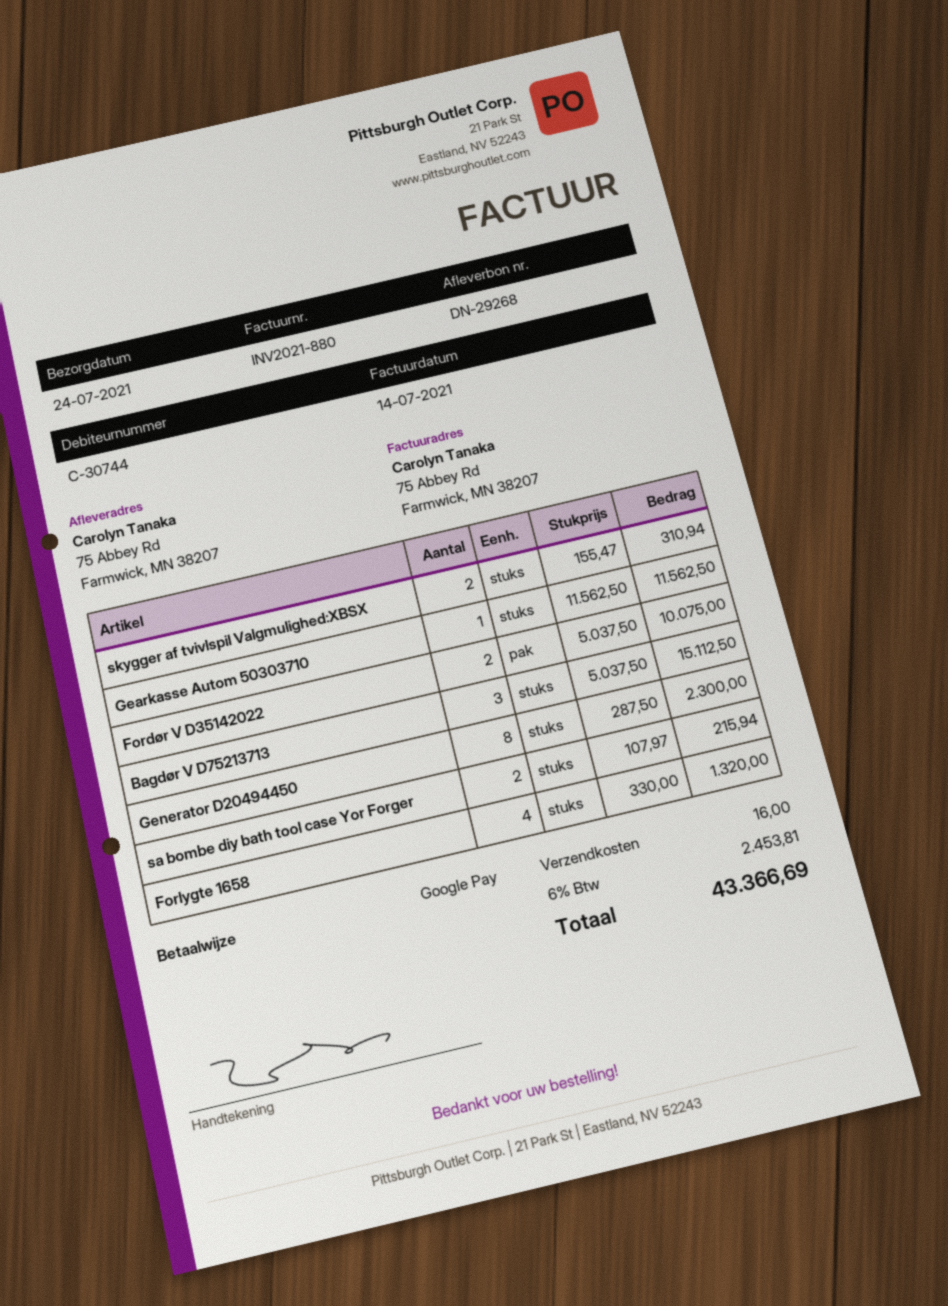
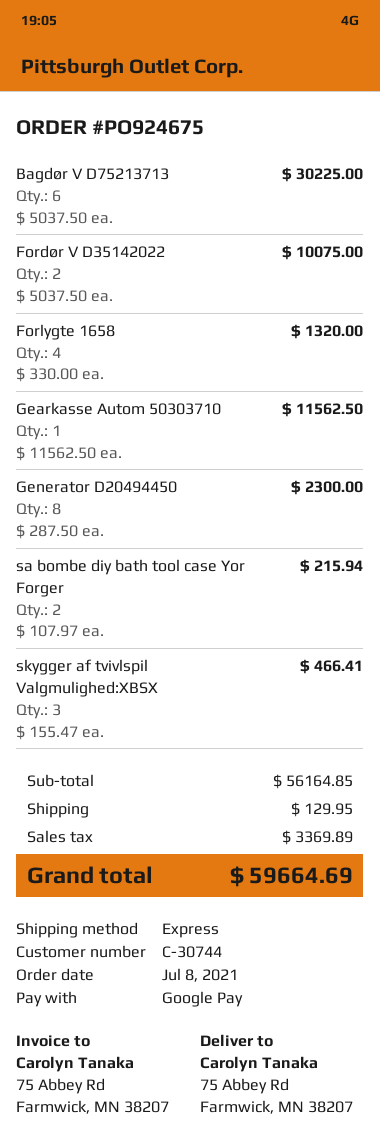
skygger af tvivlspil Valgmulighed:XBSX: 2 x 155.47 = 310.94 -> 3 x 155.47 = 466.41
Bagdør V D75213713: 3 x 5037.50 = 15112.50 -> 6 x 5037.50 = 30225.00
shipping: 16.00 -> 129.95
tax: 2453.81 -> 3369.89
total: 43366.69 -> 59664.69

